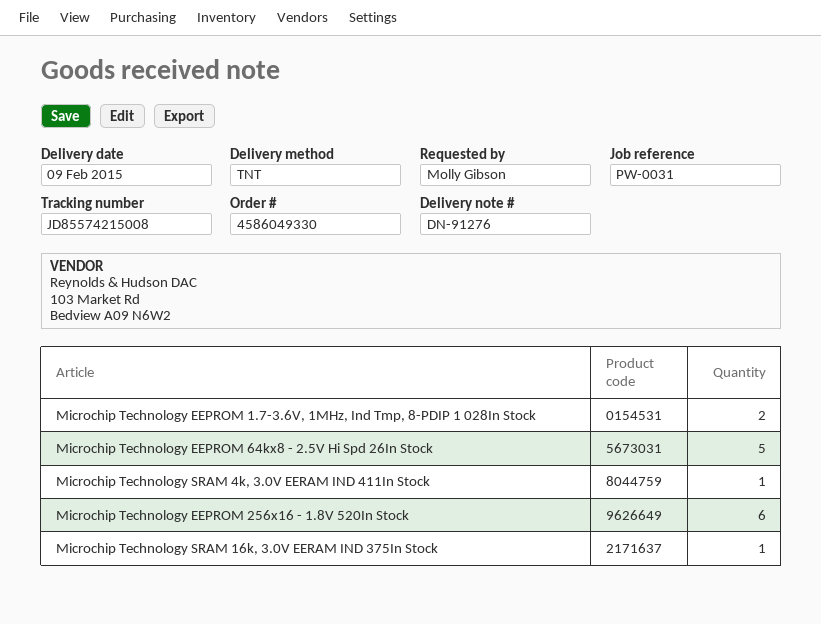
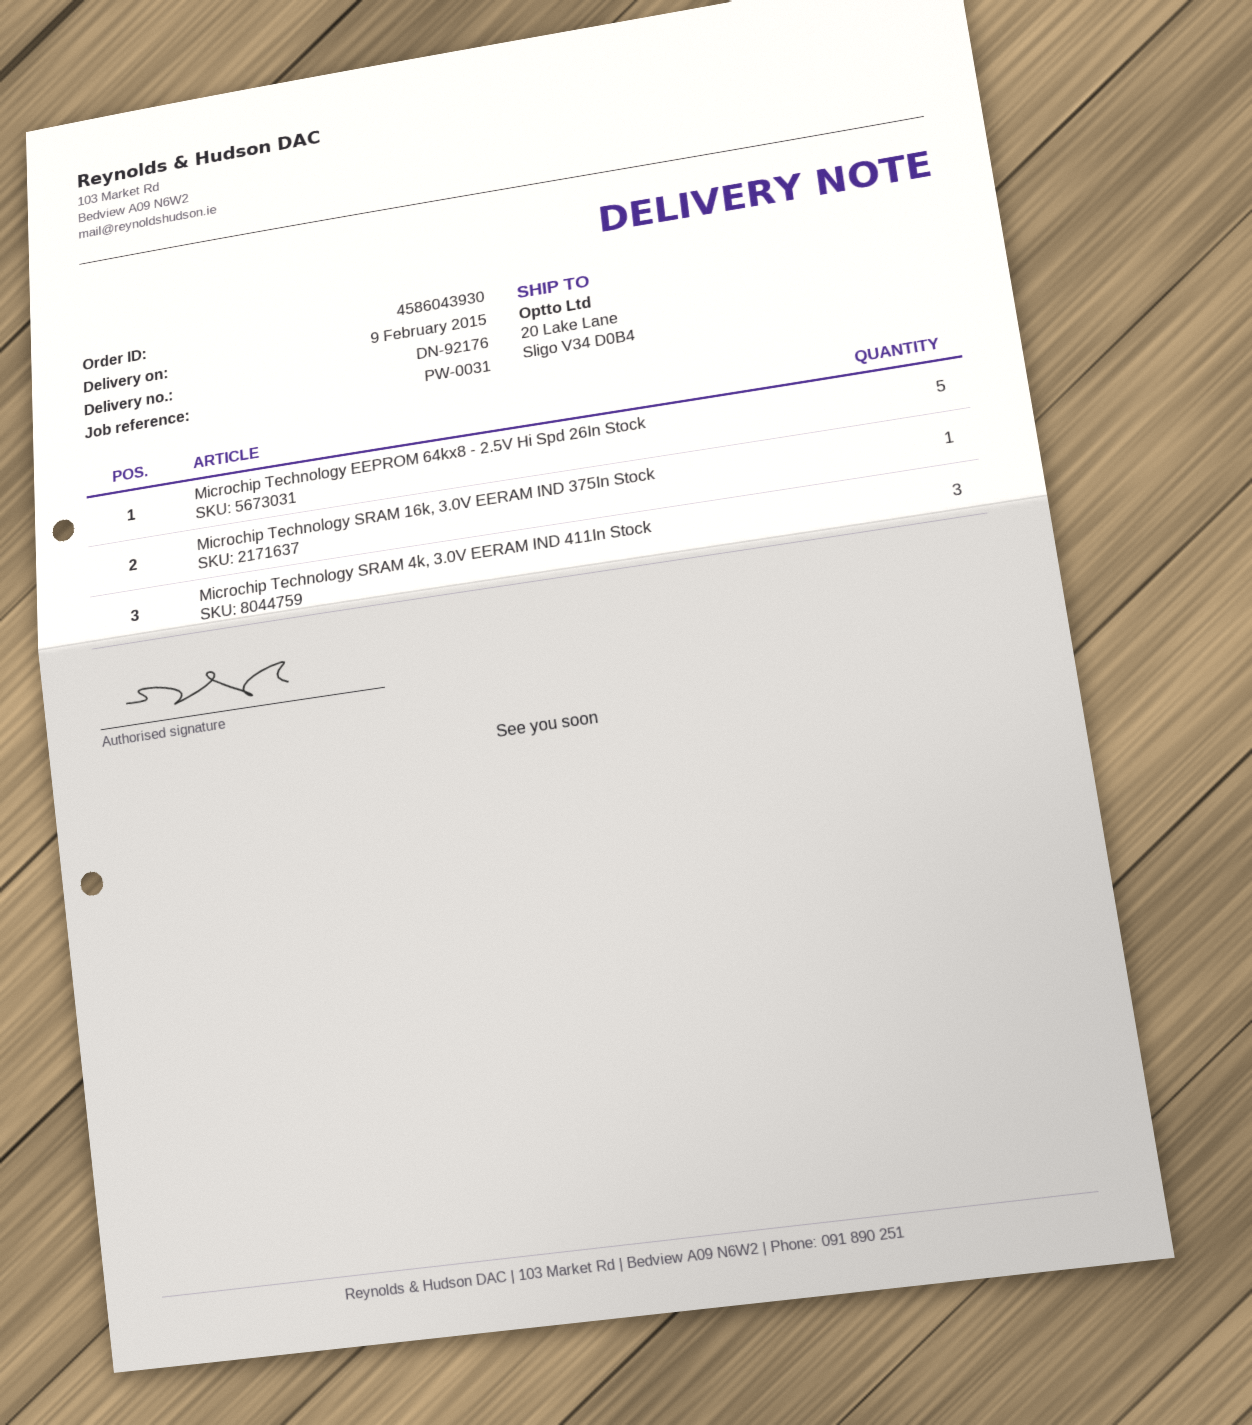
order number: 4586049330 -> 4586043930
delivery note number: DN-91276 -> DN-92176
Microchip Technology EEPROM 1.7-3.6V, 1MHz, Ind Tmp, 8-PDIP 1 028In Stock: 2 -> none
Microchip Technology SRAM 4k, 3.0V EERAM IND 411In Stock: 1 -> 3
Microchip Technology EEPROM 256x16 - 1.8V 520In Stock: 6 -> none

